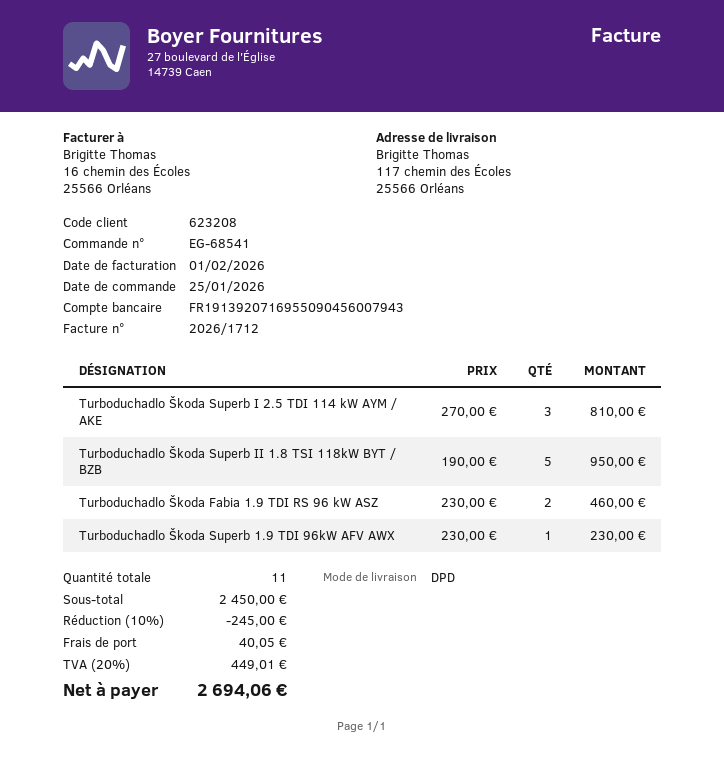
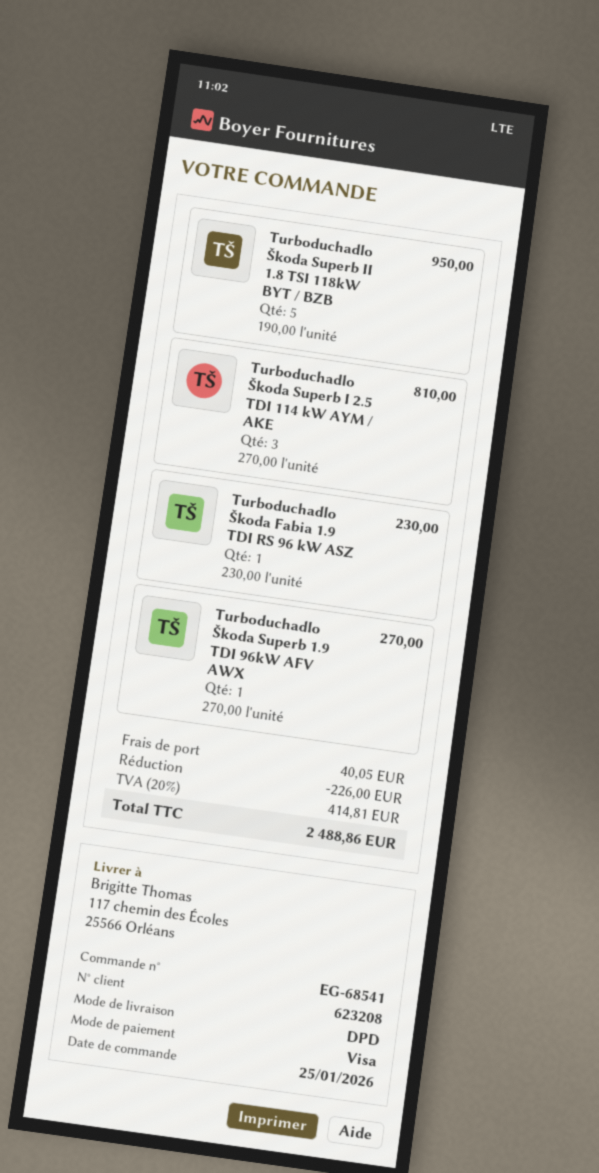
Turboduchadlo Škoda Fabia 1.9 TDI RS 96 kW ASZ: 2 x 230.00 = 460.00 -> 1 x 230.00 = 230.00
Turboduchadlo Škoda Superb 1.9 TDI 96kW AFV AWX: 1 x 230.00 = 230.00 -> 1 x 270.00 = 270.00
discount: 245.00 -> 226.00
tax: 20% = 449.01 -> 20% = 414.81
total: 2694.06 -> 2488.86

